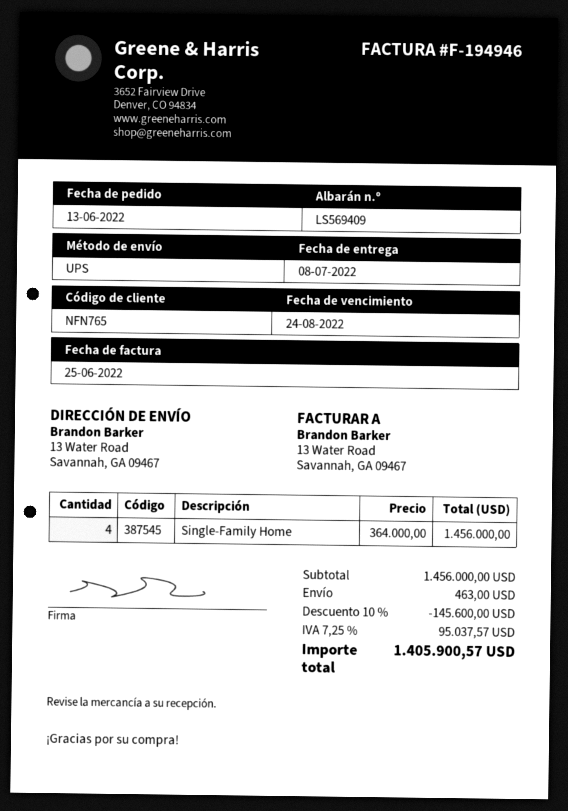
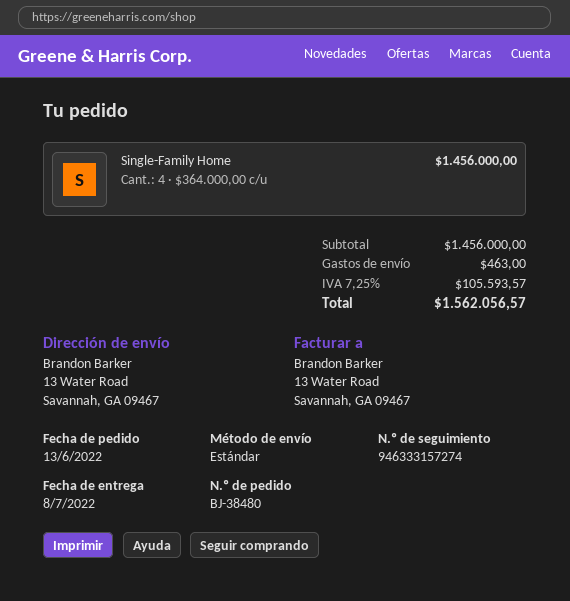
shipping method: UPS -> standard
discount: 10% = 145600.00 -> none
tax: 7.25% = 95037.57 -> 7.25% = 105593.57
total: 1405900.57 -> 1562056.57

